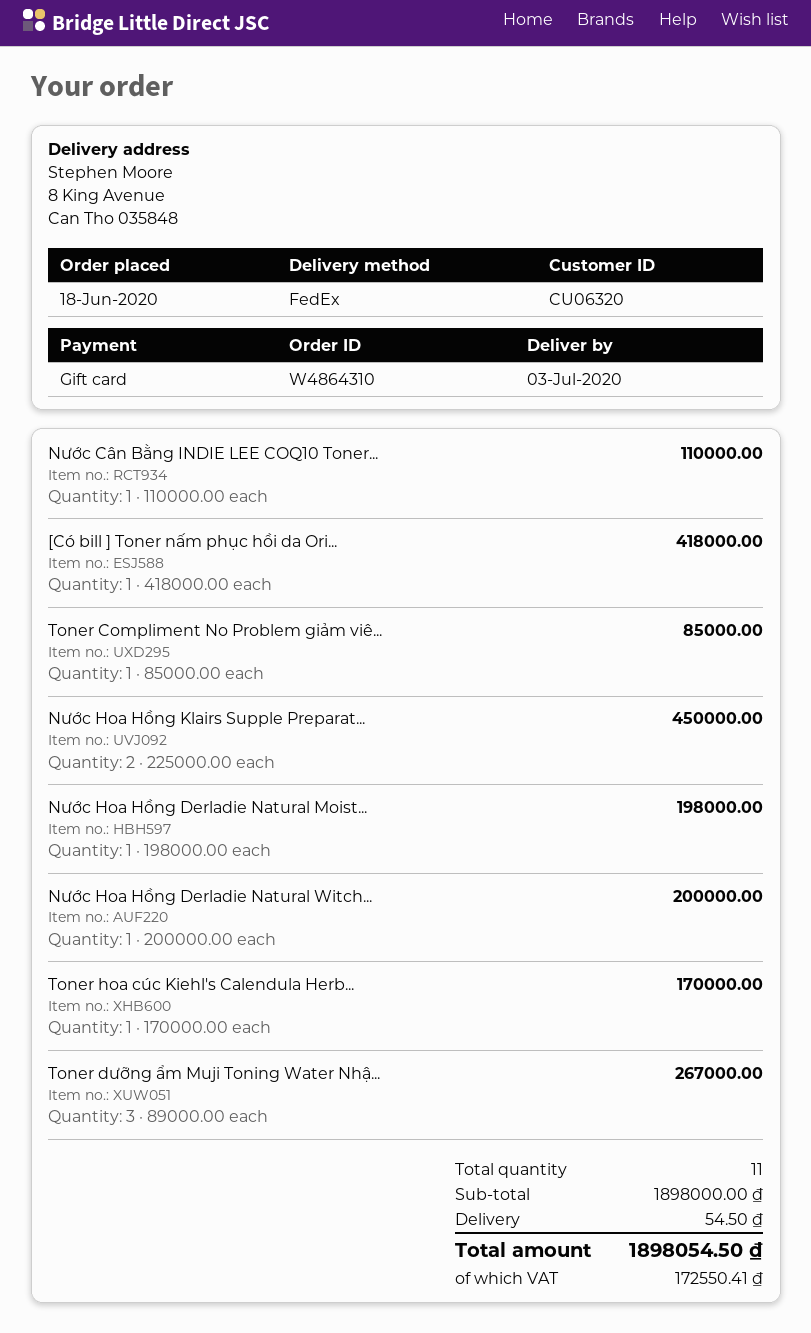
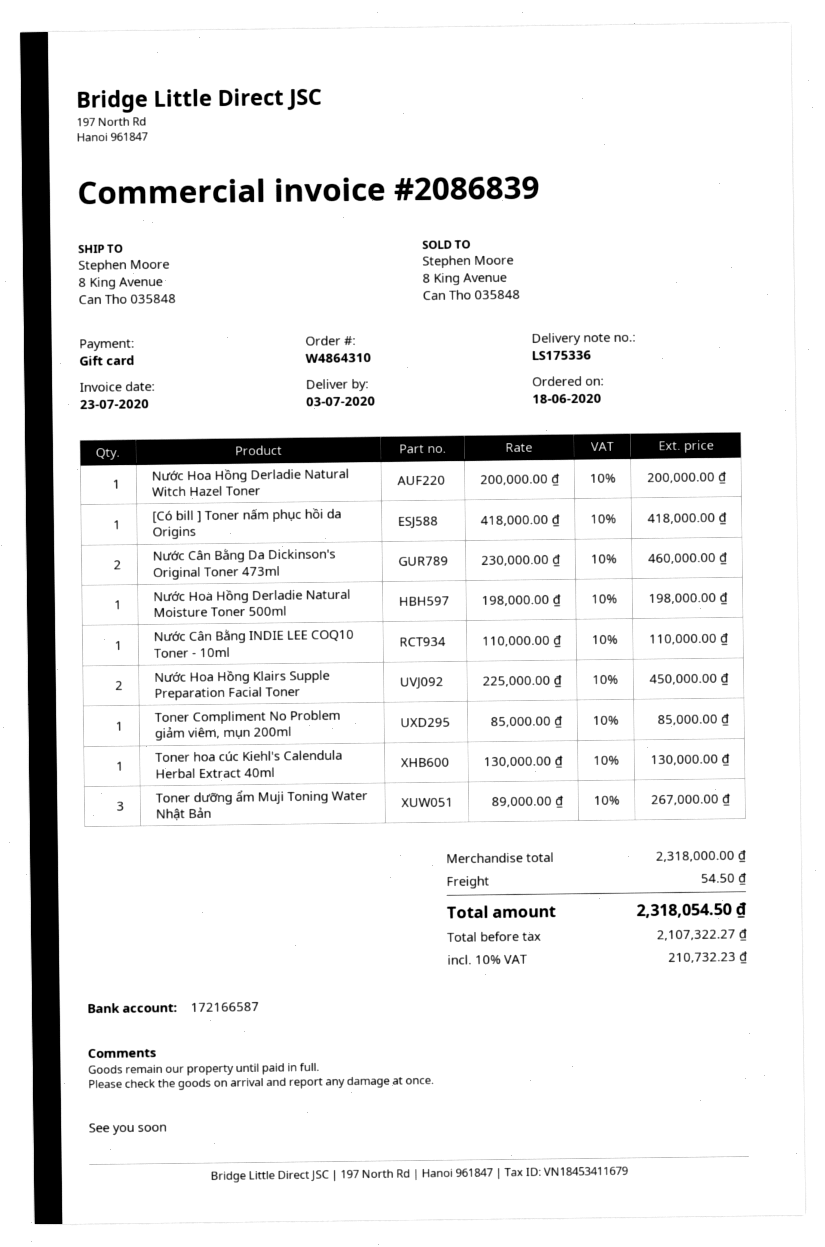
Toner hoa cúc Kiehl's Calendula Herb...: 1 x 170000.00 = 170000.00 -> 1 x 130000.00 = 130000.00
Nước Cân Bằng Da Dickinson's Original Toner 473ml: none -> 2 x 230000.00 = 460000.00
subtotal: 1898000.00 -> 2318000.00
tax: 172550.41 -> 210732.23
total: 1898054.50 -> 2318054.50

